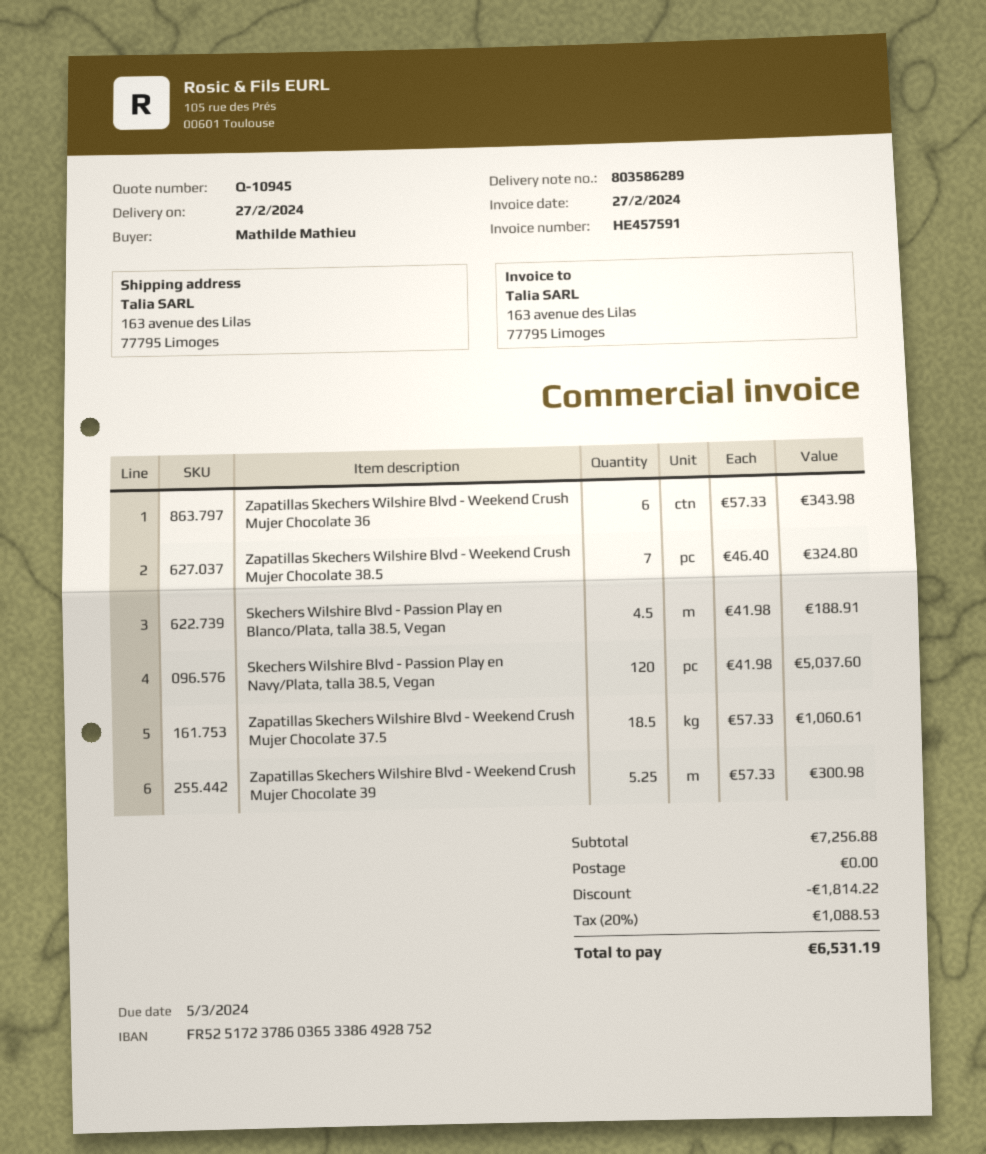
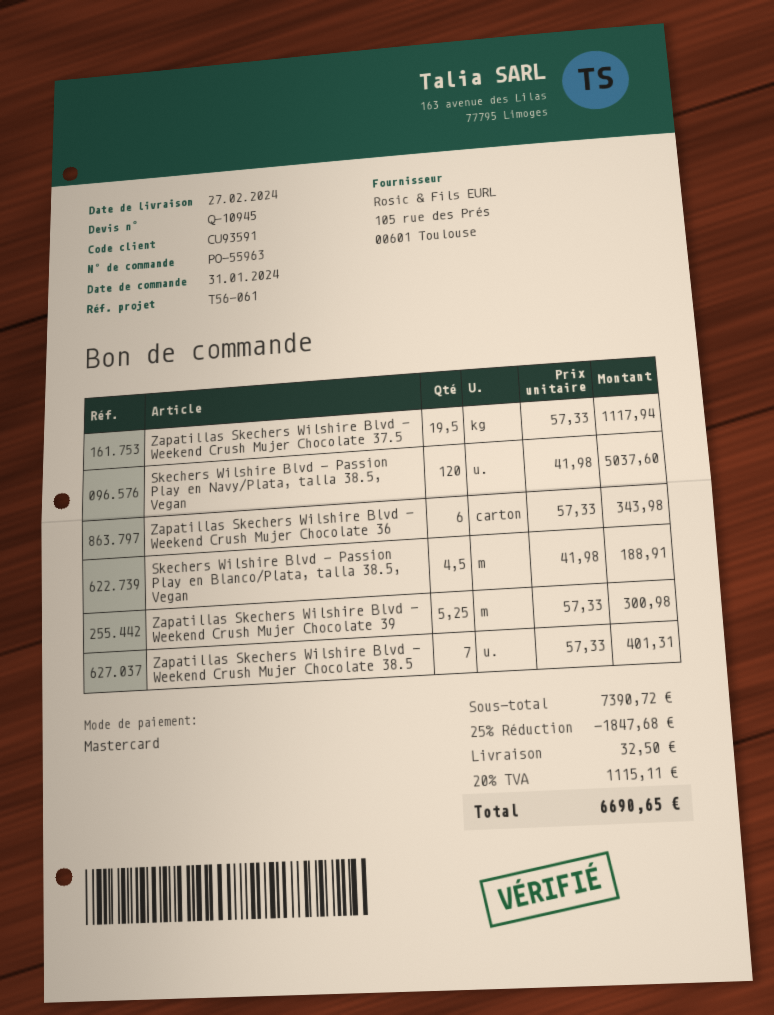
Zapatillas Skechers Wilshire Blvd - Weekend Crush Mujer Chocolate 38.5: 7 x 46.40 = 324.80 -> 7 x 57.33 = 401.31
Zapatillas Skechers Wilshire Blvd - Weekend Crush Mujer Chocolate 37.5: 18.5 x 57.33 = 1060.61 -> 19.5 x 57.33 = 1117.94
subtotal: 7256.88 -> 7390.72
discount: 1814.22 -> 1847.68
shipping: 0.00 -> 32.50
tax: 20% = 1088.53 -> 20% = 1115.11
total: 6531.19 -> 6690.65

